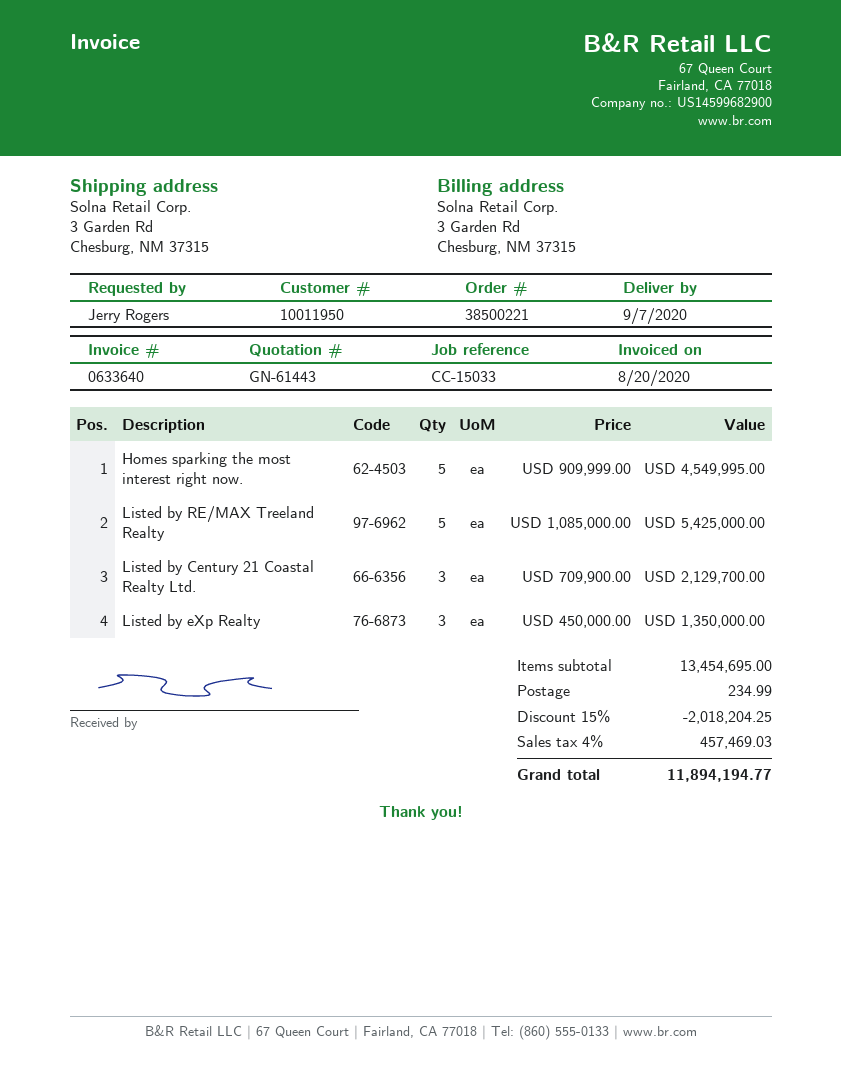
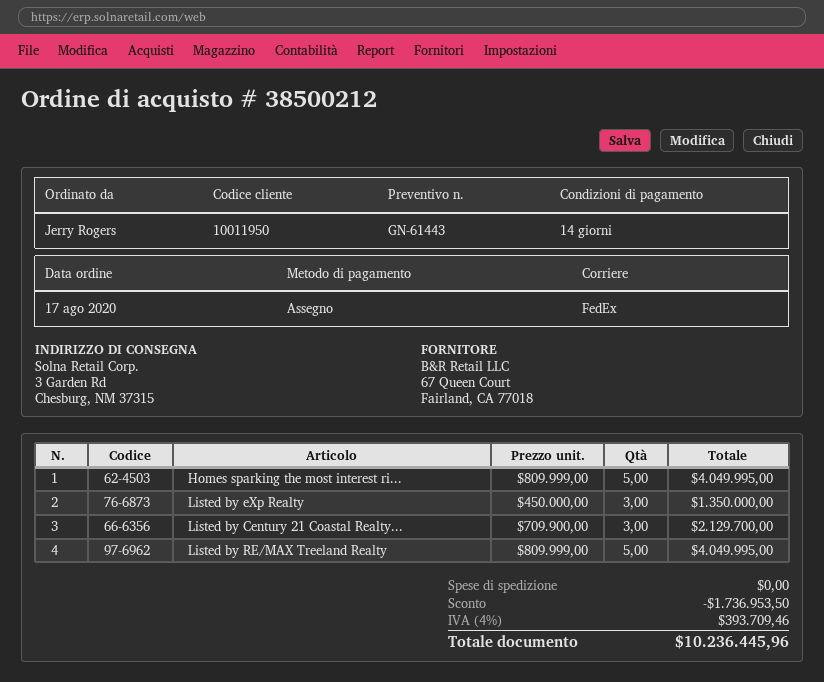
order number: 38500221 -> 38500212
Homes sparking the most interest right now.: 5 x 909999.00 = 4549995.00 -> 5 x 809999.00 = 4049995.00
Listed by RE/MAX Treeland Realty: 5 x 1085000.00 = 5425000.00 -> 5 x 809999.00 = 4049995.00
discount: 2018204.25 -> 1736953.50
shipping: 234.99 -> 0.00
tax: 4% = 457469.03 -> 4% = 393709.46
total: 11894194.77 -> 10236445.96

